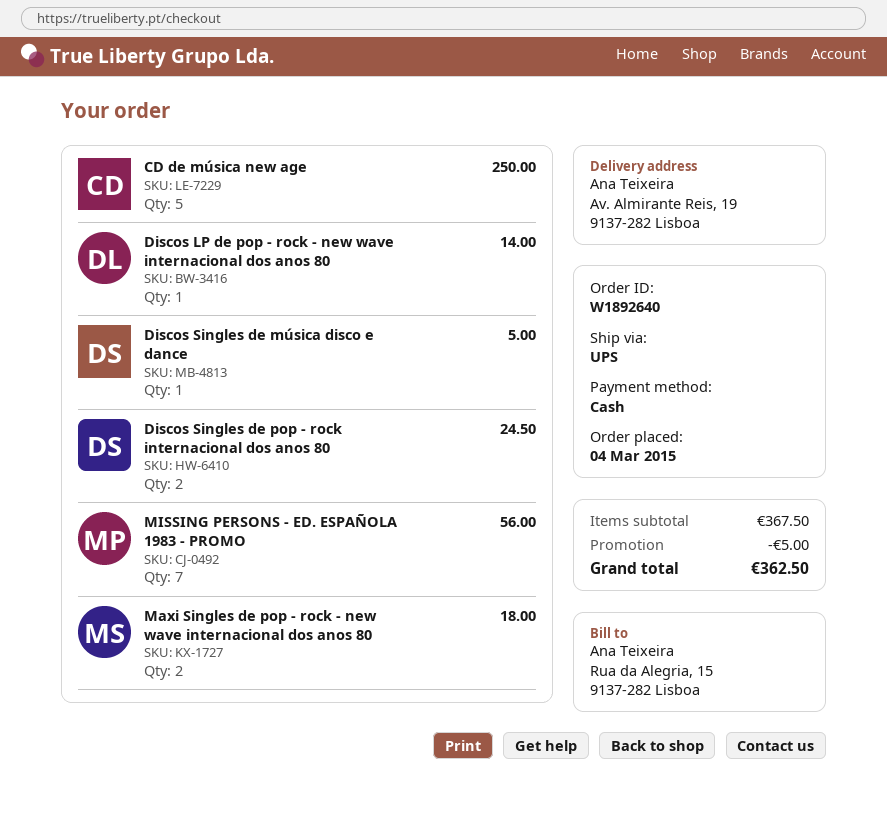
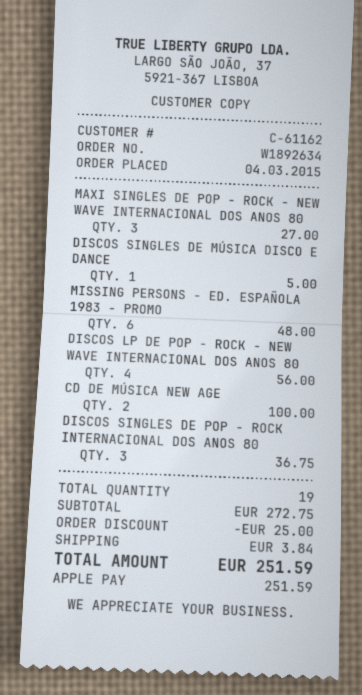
order number: W1892640 -> W1892634
payment method: cash -> Apple Pay
CD de música new age: 5 for 250.00 -> 2 for 100.00
Discos LP de pop - rock - new wave internacional dos anos 80: 1 for 14.00 -> 4 for 56.00
Discos Singles de pop - rock internacional dos anos 80: 2 for 24.50 -> 3 for 36.75
MISSING PERSONS - ED. ESPAÑOLA 1983 - PROMO: 7 for 56.00 -> 6 for 48.00
Maxi Singles de pop - rock - new wave internacional dos anos 80: 2 for 18.00 -> 3 for 27.00
subtotal: 367.50 -> 272.75
discount: 5.00 -> 25.00
shipping: none -> 3.84
total: 362.50 -> 251.59

